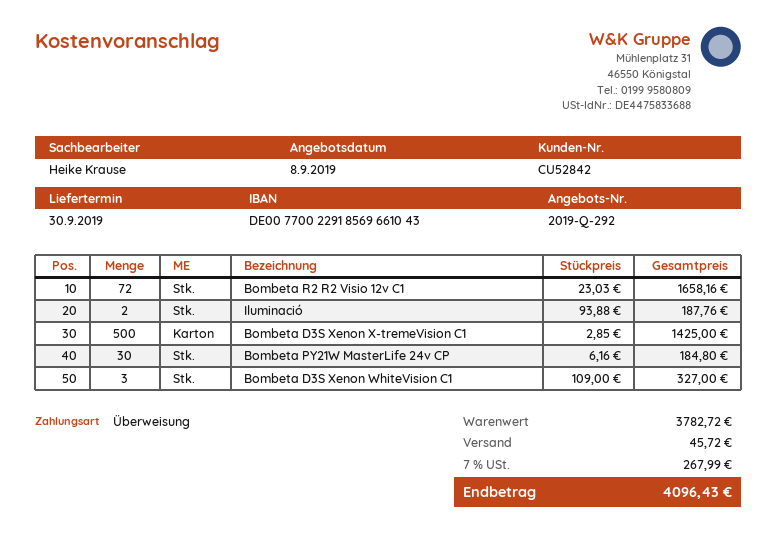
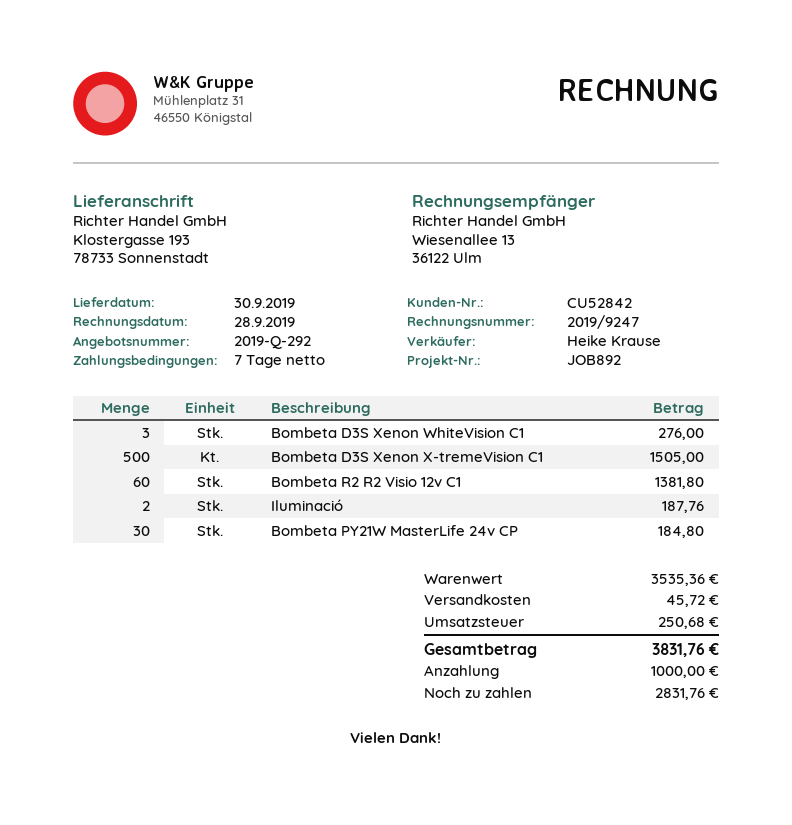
Bombeta R2 R2 Visio 12v C1: 72 for 1658.16 -> 60 for 1381.80
Bombeta D3S Xenon X-tremeVision C1: 500 for 1425.00 -> 500 for 1505.00
Bombeta D3S Xenon WhiteVision C1: 3 for 327.00 -> 3 for 276.00
subtotal: 3782.72 -> 3535.36
tax: 267.99 -> 250.68
total: 4096.43 -> 3831.76

